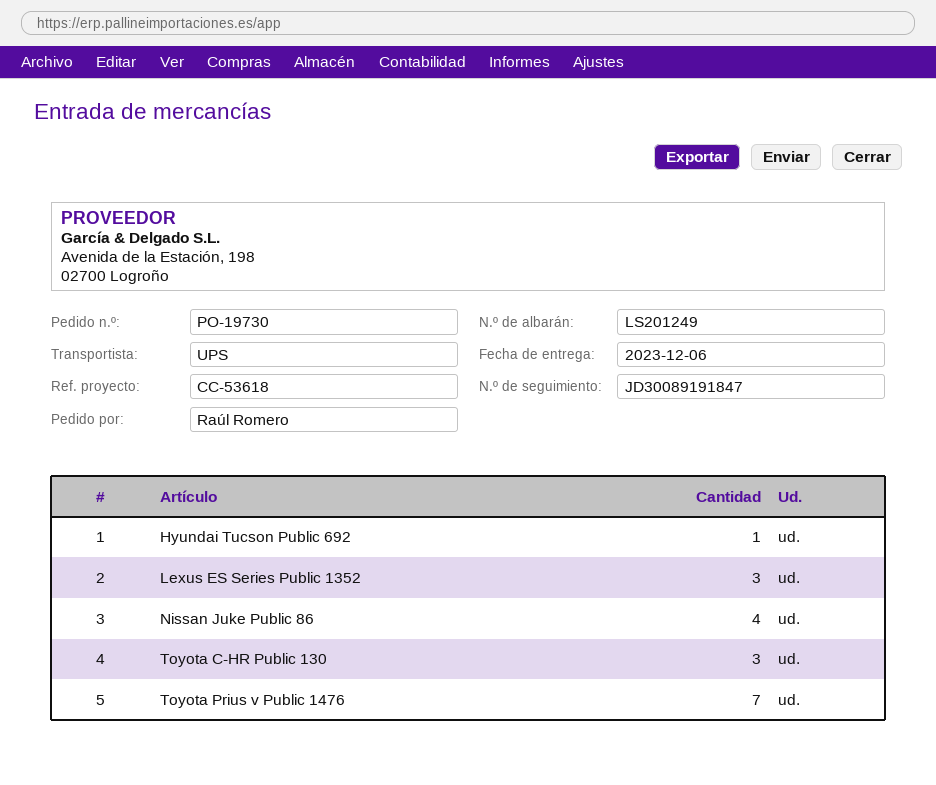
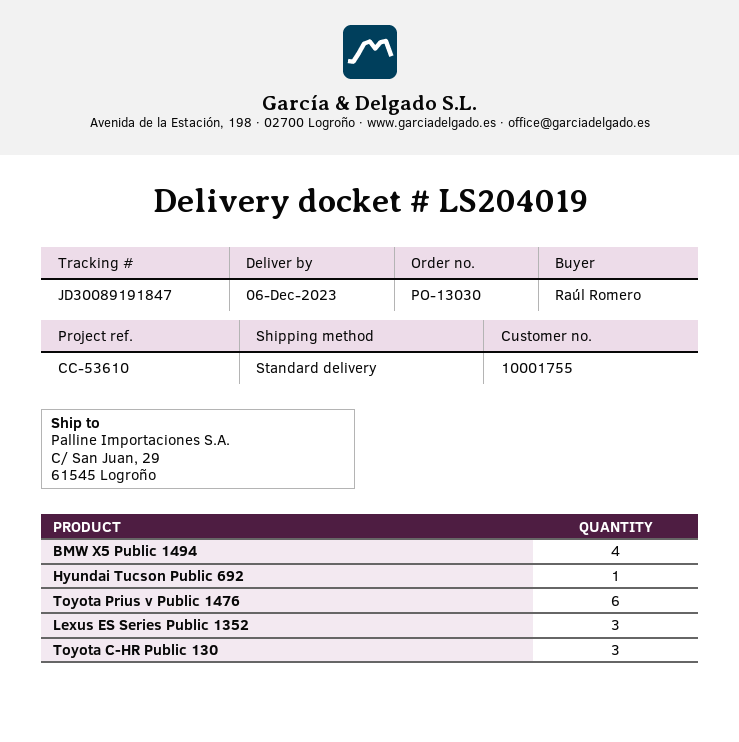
order number: PO-19730 -> PO-13030
delivery note number: LS201249 -> LS204019
reference: CC-53618 -> CC-53610
shipping method: UPS -> standard
Nissan Juke Public 86: 4 -> none
Toyota Prius v Public 1476: 7 -> 6
BMW X5 Public 1494: none -> 4

